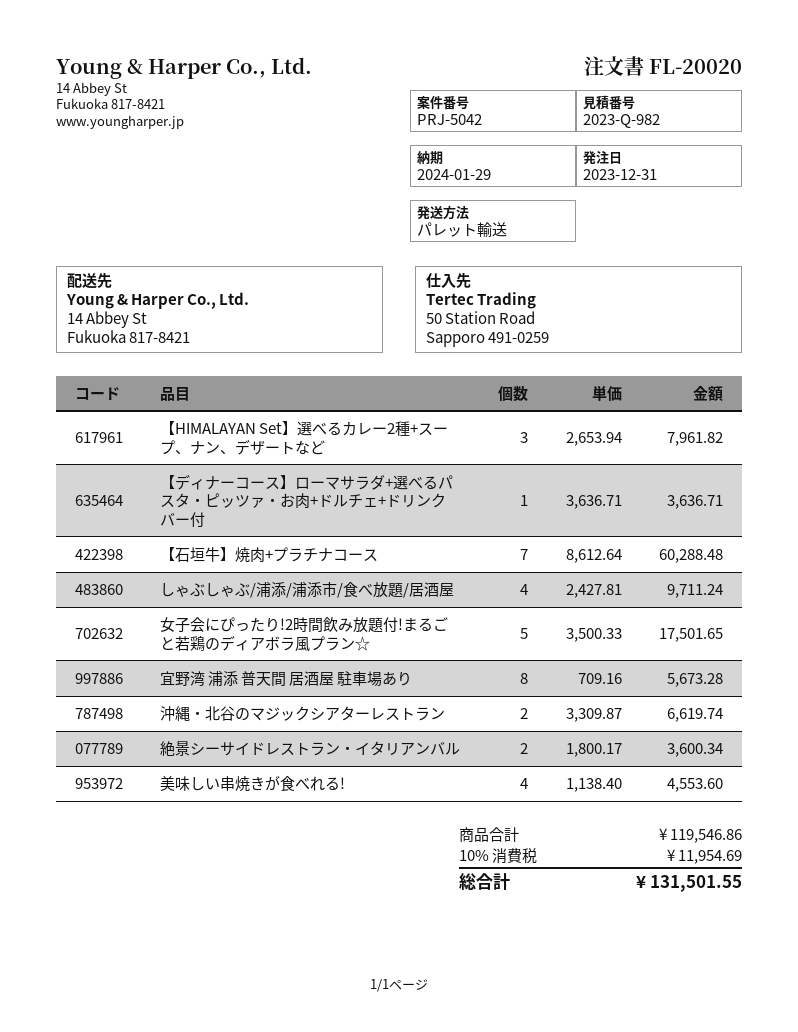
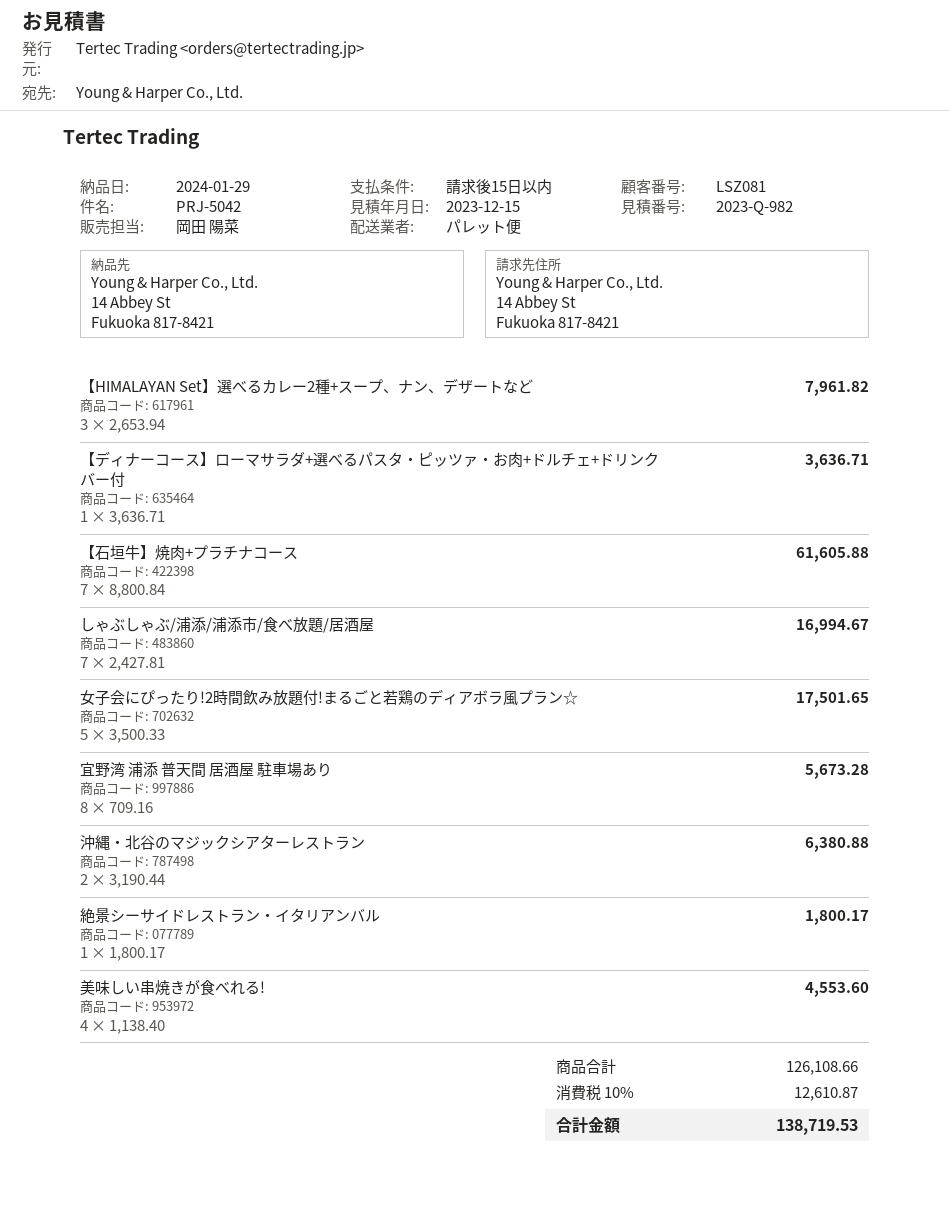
【石垣牛】焼肉+プラチナコース: 7 x 8612.64 = 60288.48 -> 7 x 8800.84 = 61605.88
しゃぶしゃぶ/浦添/浦添市/食べ放題/居酒屋: 4 x 2427.81 = 9711.24 -> 7 x 2427.81 = 16994.67
沖縄・北谷のマジックシアターレストラン: 2 x 3309.87 = 6619.74 -> 2 x 3190.44 = 6380.88
絶景シーサイドレストラン・イタリアンバル: 2 x 1800.17 = 3600.34 -> 1 x 1800.17 = 1800.17
subtotal: 119546.86 -> 126108.66
tax: 10% = 11954.69 -> 10% = 12610.87
total: 131501.55 -> 138719.53

